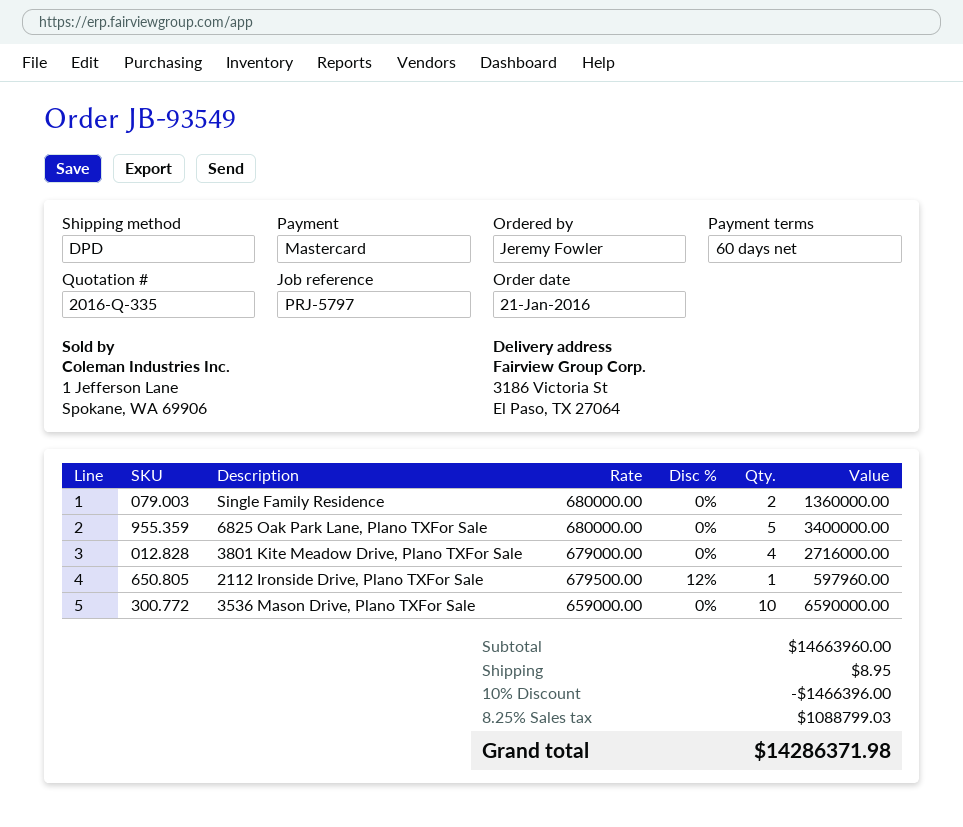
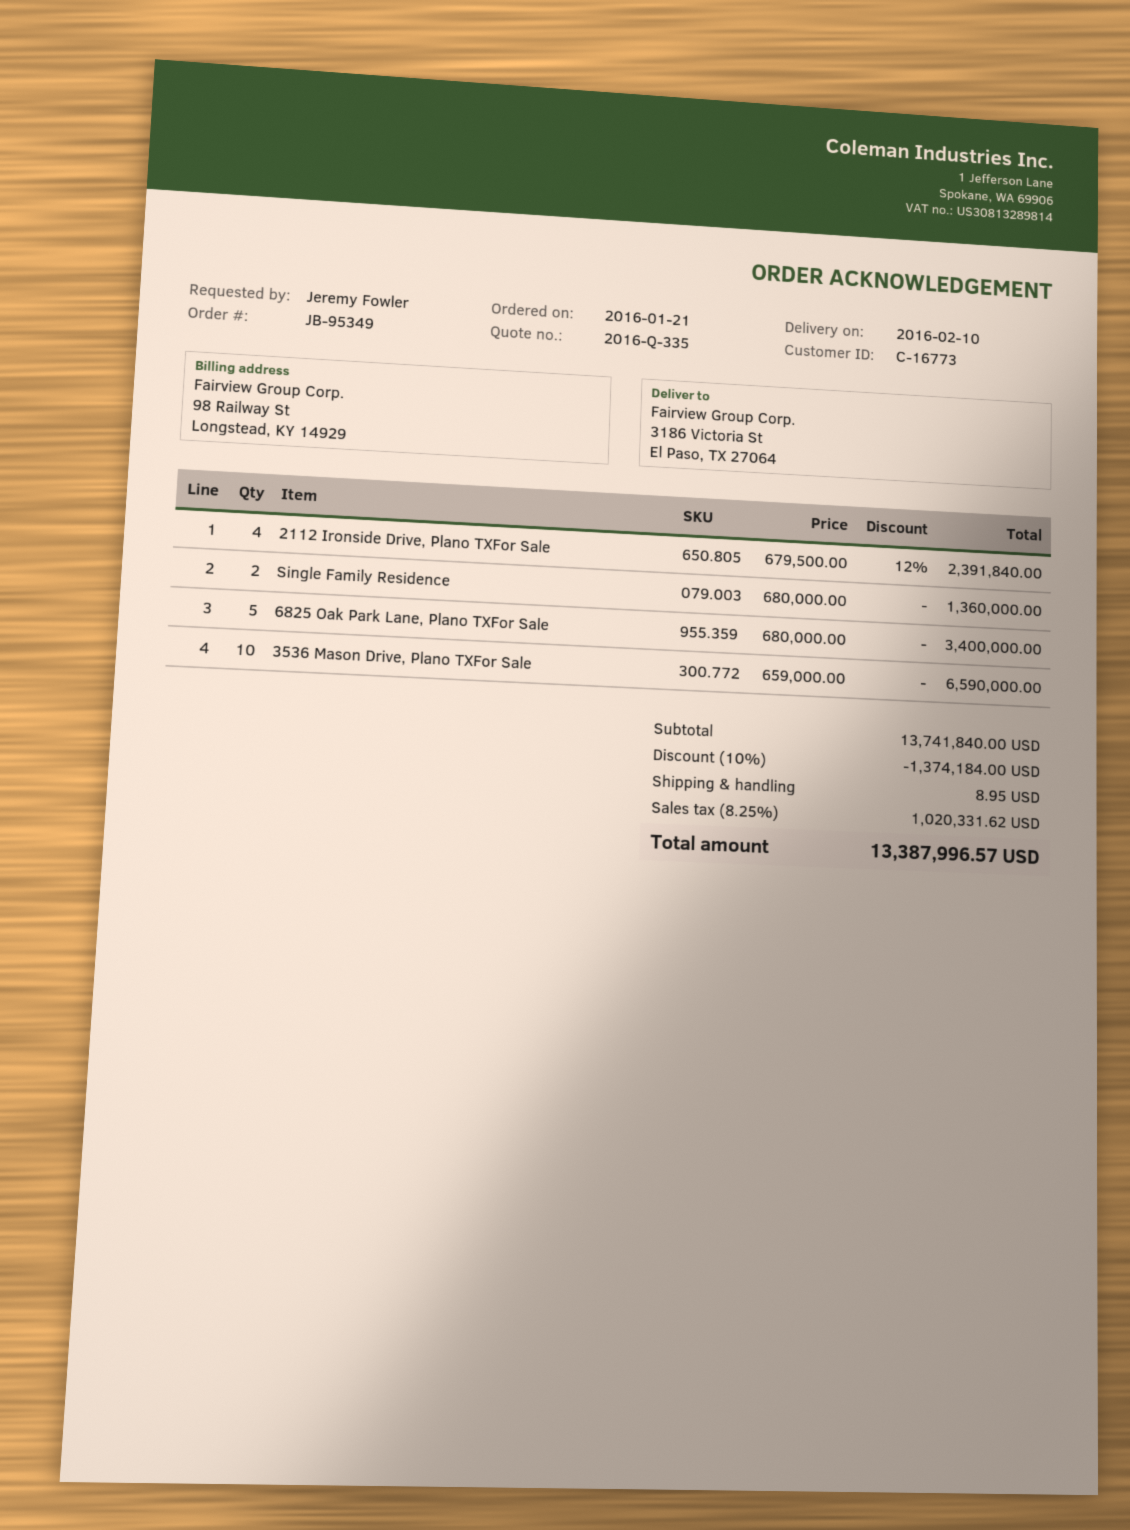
order number: JB-93549 -> JB-95349
3801 Kite Meadow Drive, Plano TXFor Sale: 4 x 679000.00 = 2716000.00 -> none
2112 Ironside Drive, Plano TXFor Sale: 1 x 679500.00 - 12% = 597960.00 -> 4 x 679500.00 - 12% = 2391840.00
subtotal: 14663960.00 -> 13741840.00
discount: 10% = 1466396.00 -> 10% = 1374184.00
tax: 8.25% = 1088799.03 -> 8.25% = 1020331.62
total: 14286371.98 -> 13387996.57

